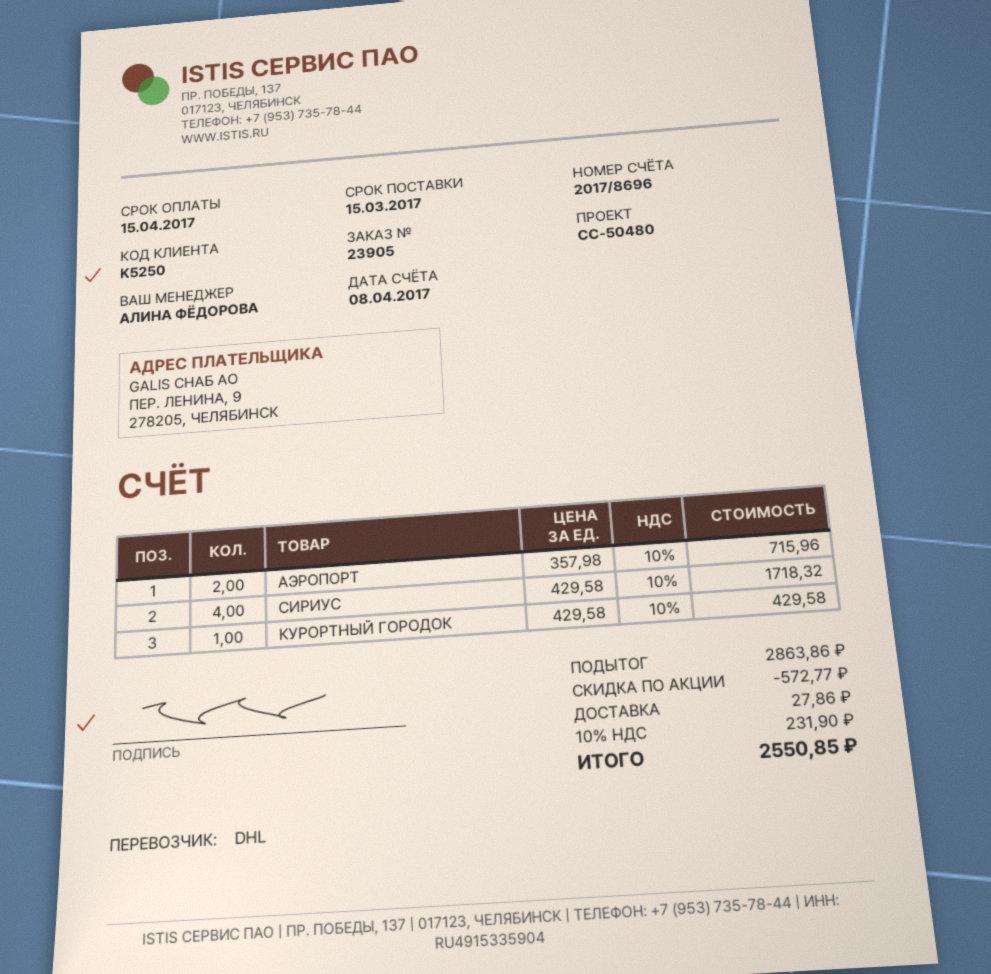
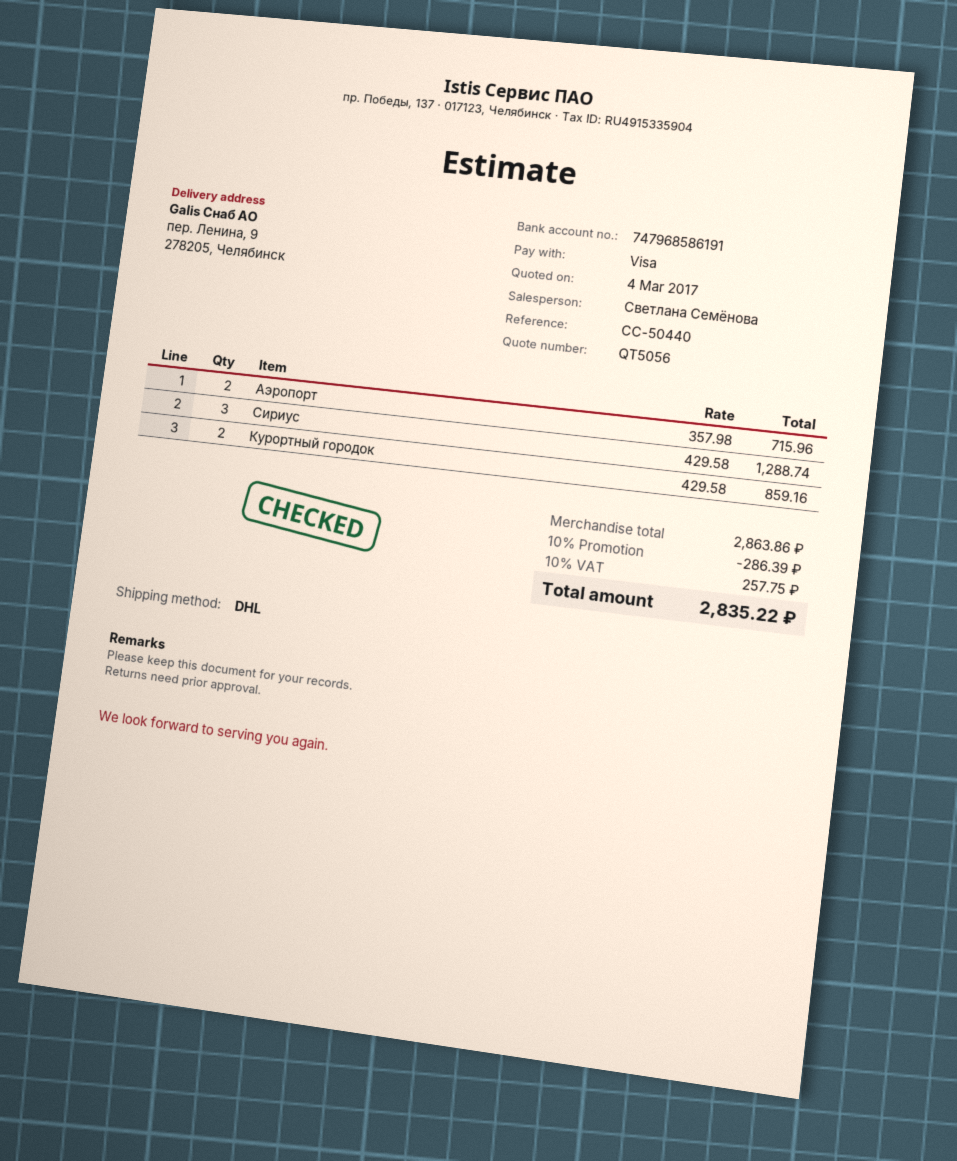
reference: CC-50480 -> CC-50440
sales rep: АЛИНА ФЁДОРОВА -> Светлана Семёнова
СИРИУС: 4 x 429.58 = 1718.32 -> 3 x 429.58 = 1288.74
КУРОРТНЫЙ ГОРОДОК: 1 x 429.58 = 429.58 -> 2 x 429.58 = 859.16
discount: 572.77 -> 286.39
shipping: 27.86 -> none
tax: 10% = 231.90 -> 10% = 257.75
total: 2550.85 -> 2835.22

